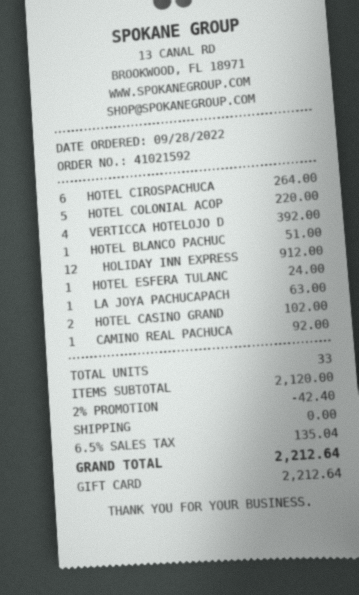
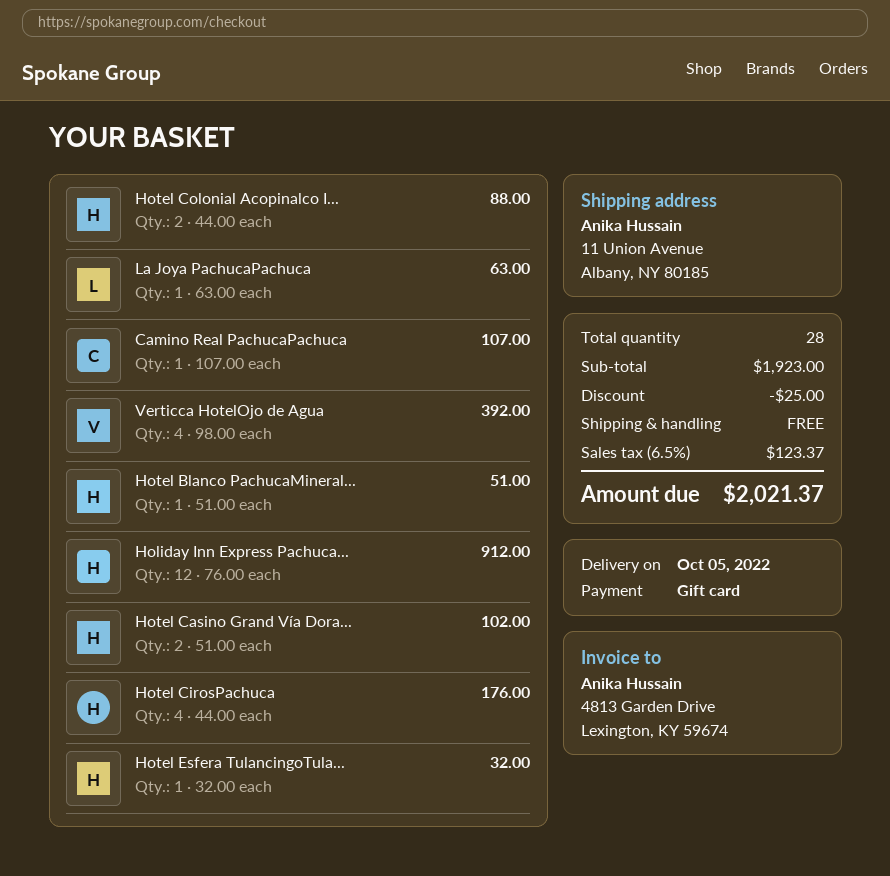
HOTEL CIROSPACHUCA: 6 for 264.00 -> 4 for 176.00
HOTEL COLONIAL ACOP: 5 for 220.00 -> 2 for 88.00
HOTEL ESFERA TULANC: 1 for 24.00 -> 1 for 32.00
CAMINO REAL PACHUCA: 1 for 92.00 -> 1 for 107.00
total quantity: 33 -> 28
subtotal: 2120.00 -> 1923.00
discount: 42.40 -> 25.00
tax: 6.5% = 135.04 -> 6.5% = 123.37
total: 2212.64 -> 2021.37

